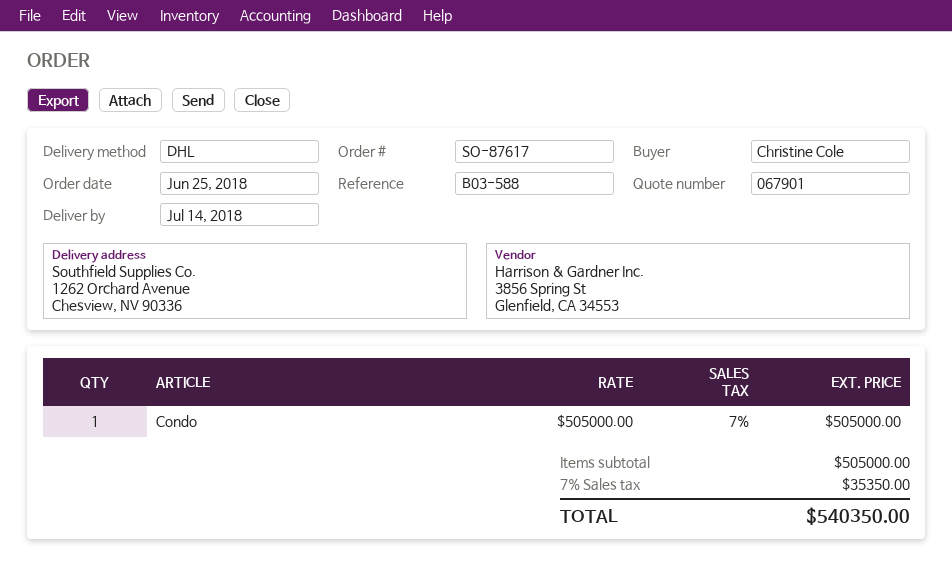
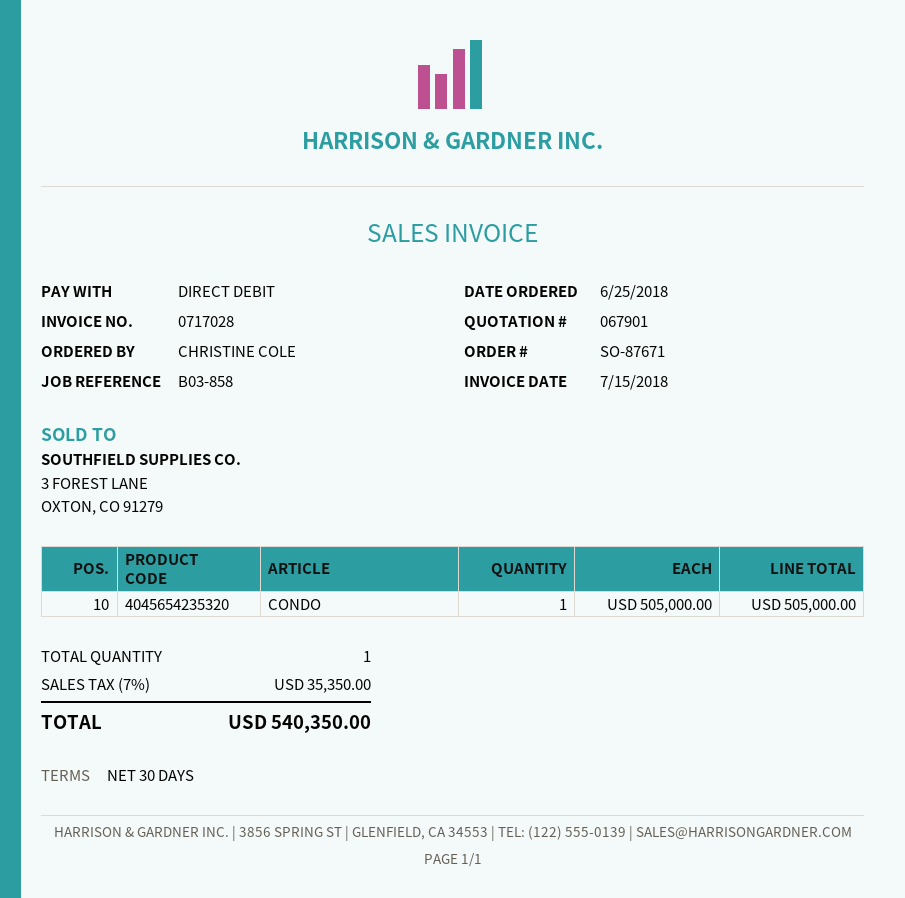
order number: SO-87617 -> SO-87671
reference: B03-588 -> B03-858

